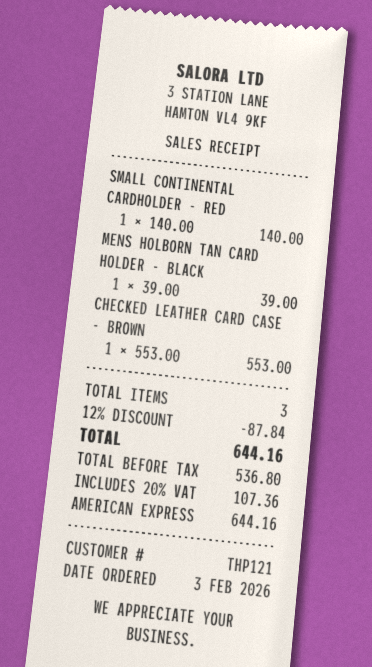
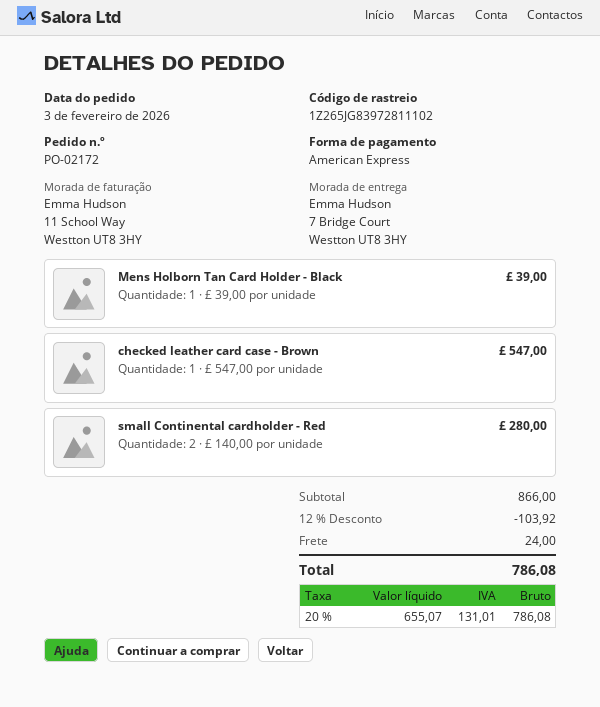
SMALL CONTINENTAL CARDHOLDER - RED: 1 x 140.00 = 140.00 -> 2 x 140.00 = 280.00
CHECKED LEATHER CARD CASE - BROWN: 1 x 553.00 = 553.00 -> 1 x 547.00 = 547.00
discount: 12% = 87.84 -> 12% = 103.92
shipping: none -> 24.00
net: 536.80 -> 655.07
tax: 20% = 107.36 -> 20% = 131.01
total: 644.16 -> 786.08

